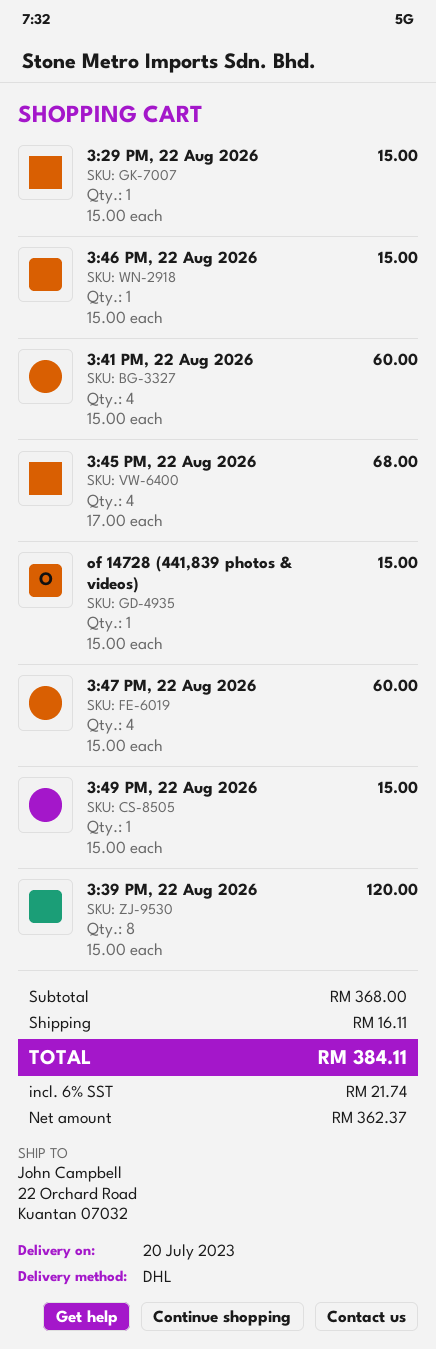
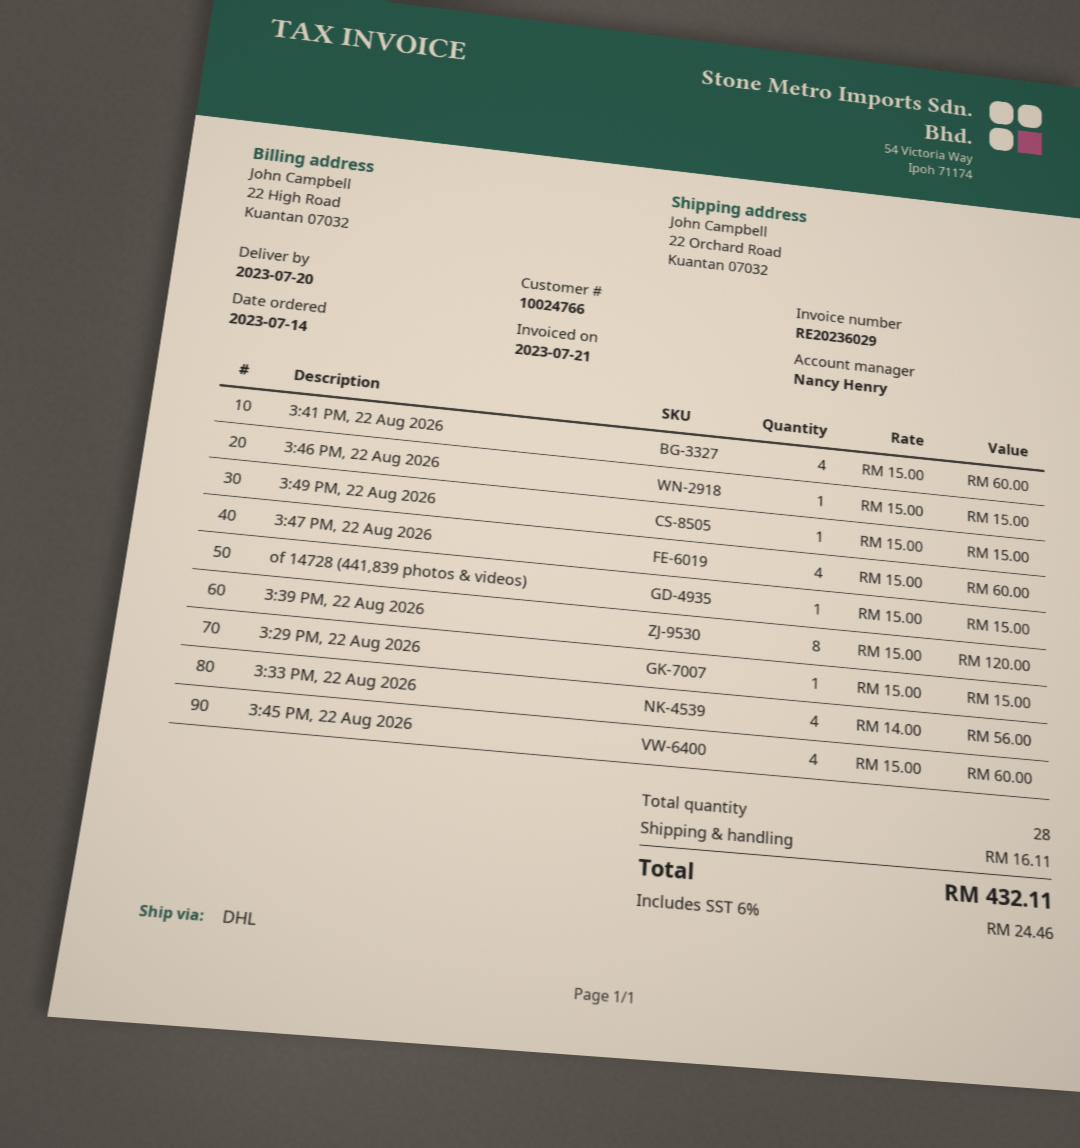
3:45 PM, 22 Aug 2026: 4 x 17.00 = 68.00 -> 4 x 15.00 = 60.00
3:33 PM, 22 Aug 2026: none -> 4 x 14.00 = 56.00
tax: 6% = 21.74 -> 6% = 24.46
total: 384.11 -> 432.11

